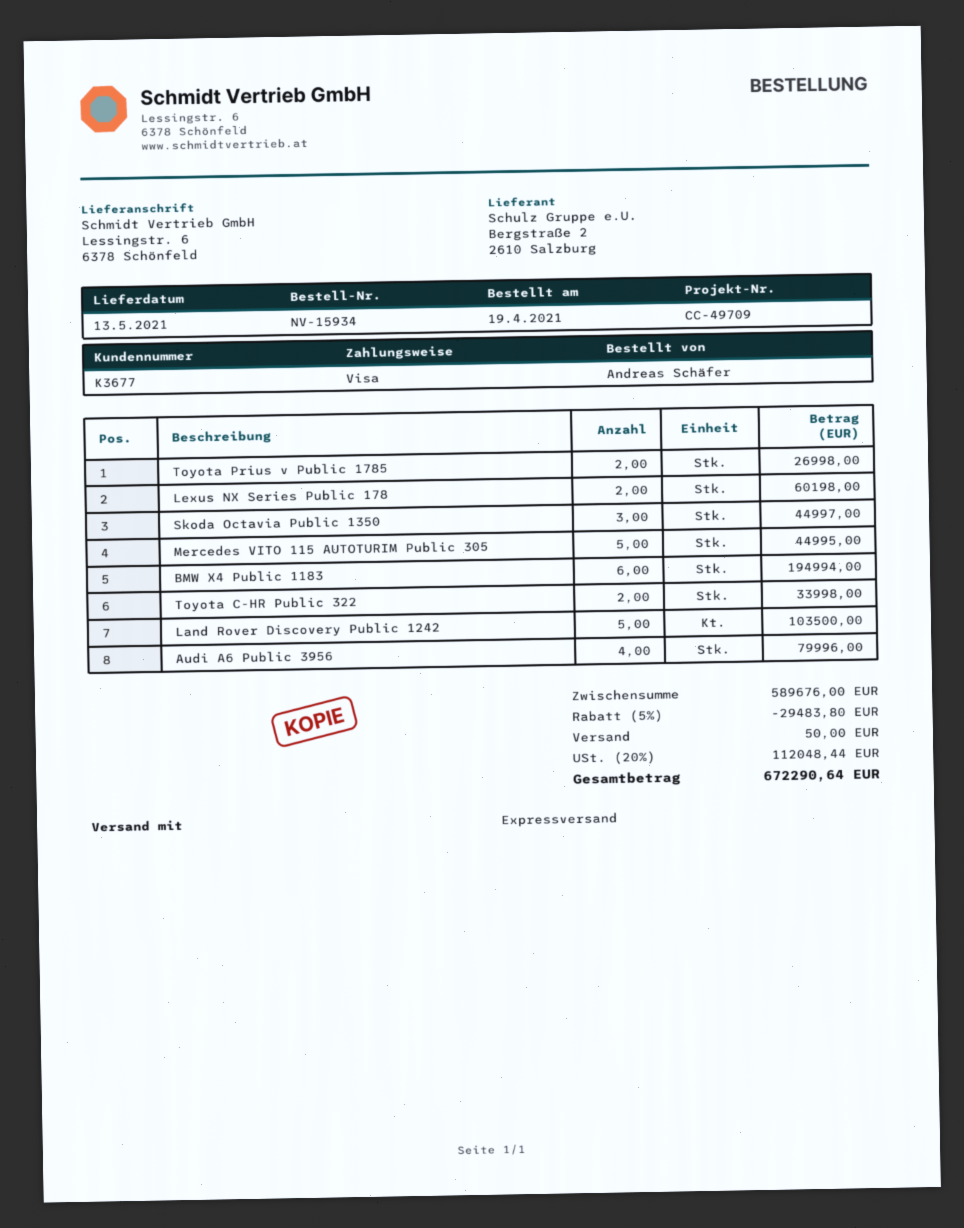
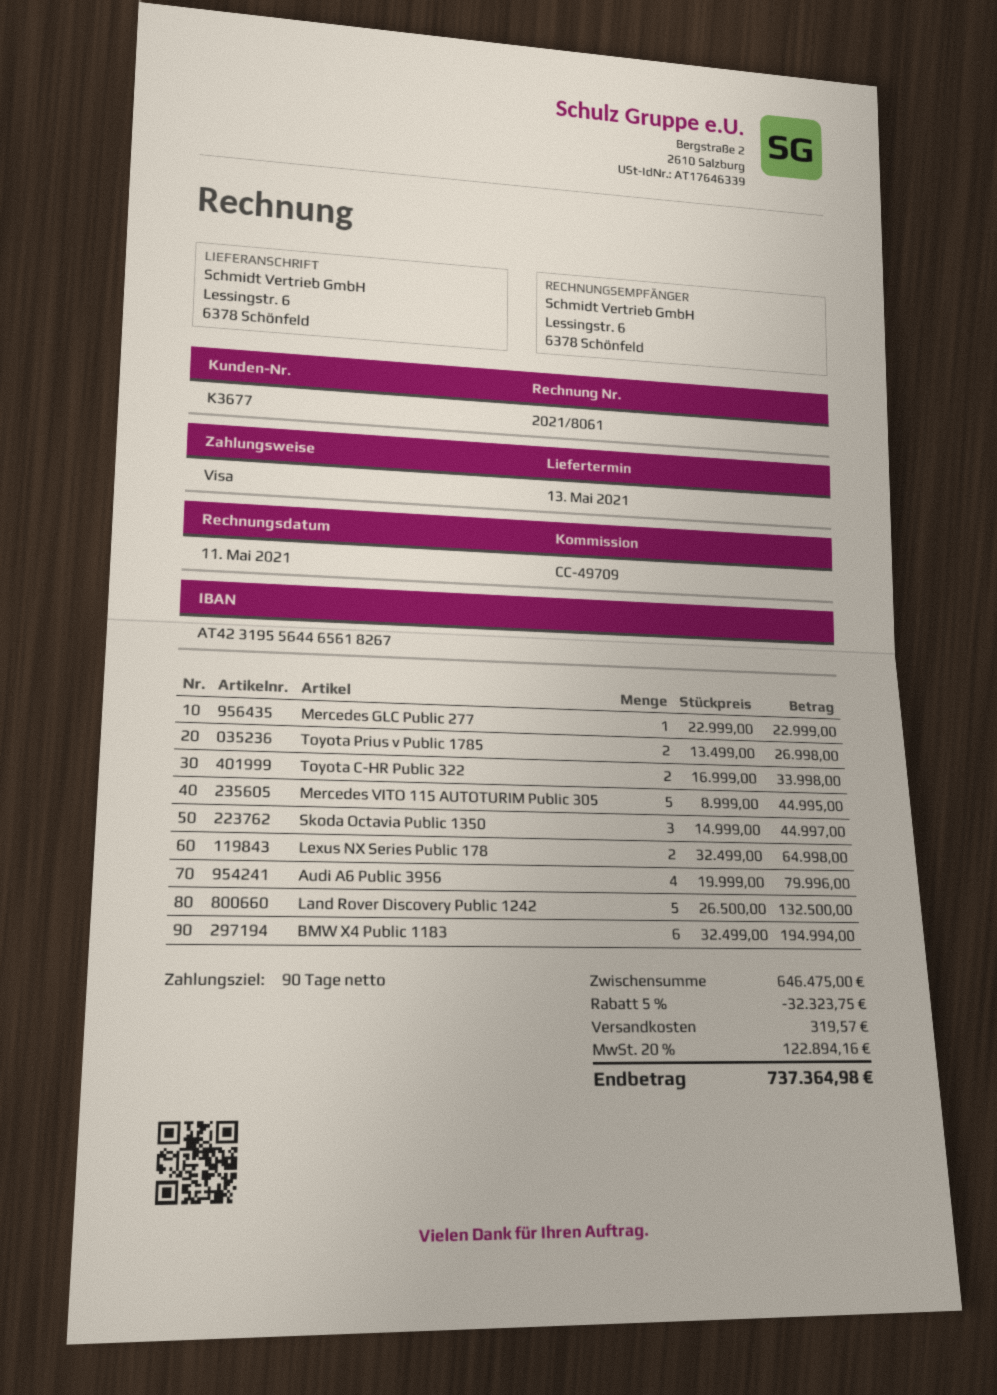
Lexus NX Series Public 178: 2 for 60198.00 -> 2 for 64998.00
Land Rover Discovery Public 1242: 5 for 103500.00 -> 5 for 132500.00
Mercedes GLC Public 277: none -> 1 for 22999.00
subtotal: 589676.00 -> 646475.00
discount: 5% = 29483.80 -> 5% = 32323.75
shipping: 50.00 -> 319.57
tax: 20% = 112048.44 -> 20% = 122894.16
total: 672290.64 -> 737364.98

